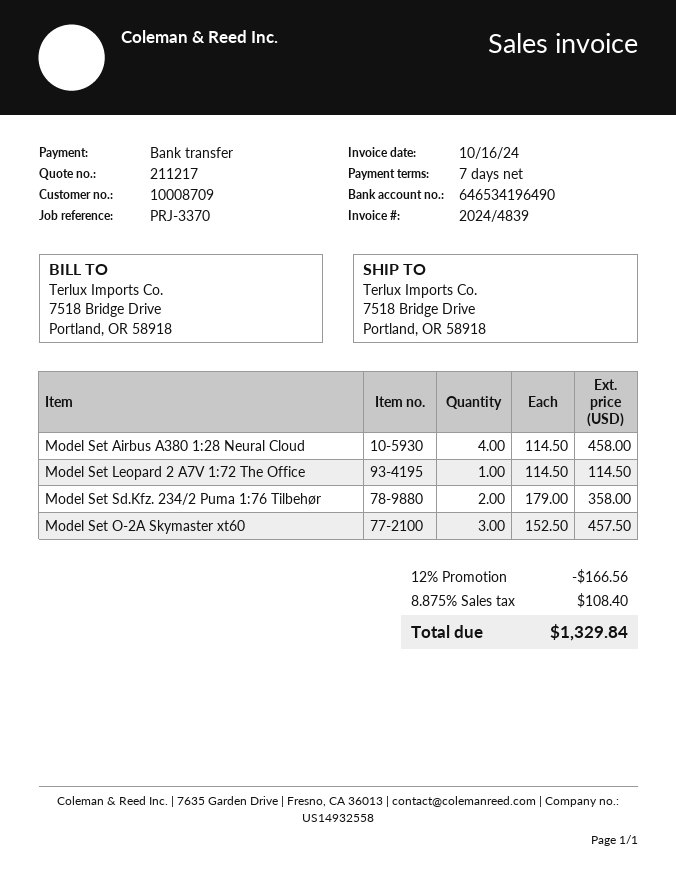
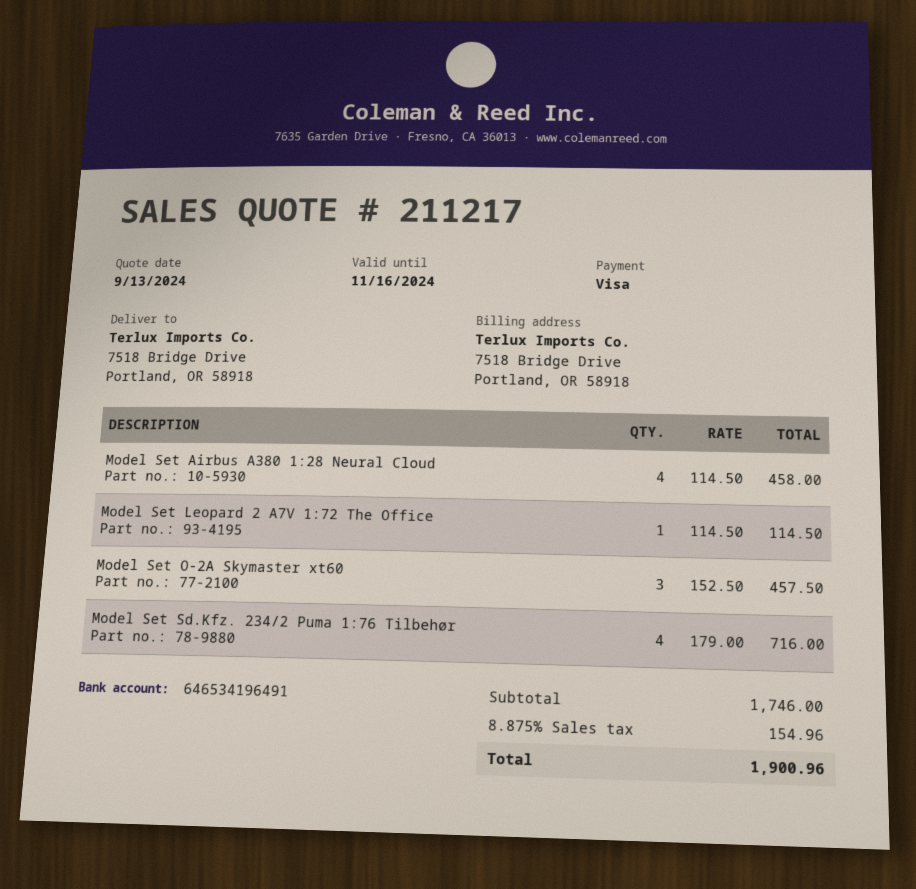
payment method: bank transfer -> Visa
bank account: 646534196490 -> 646534196491
Model Set Sd.Kfz. 234/2 Puma 1:76 Tilbehør: 2 x 179.00 = 358.00 -> 4 x 179.00 = 716.00
discount: 12% = 166.56 -> none
tax: 8.875% = 108.40 -> 8.875% = 154.96
total: 1329.84 -> 1900.96

